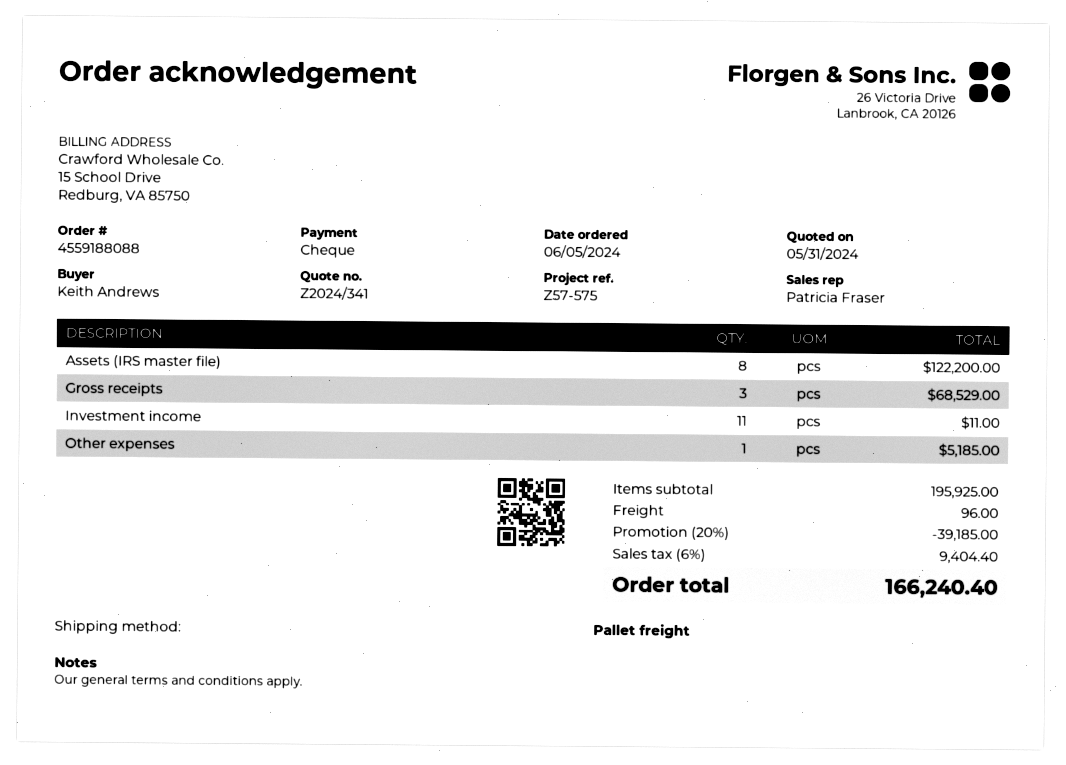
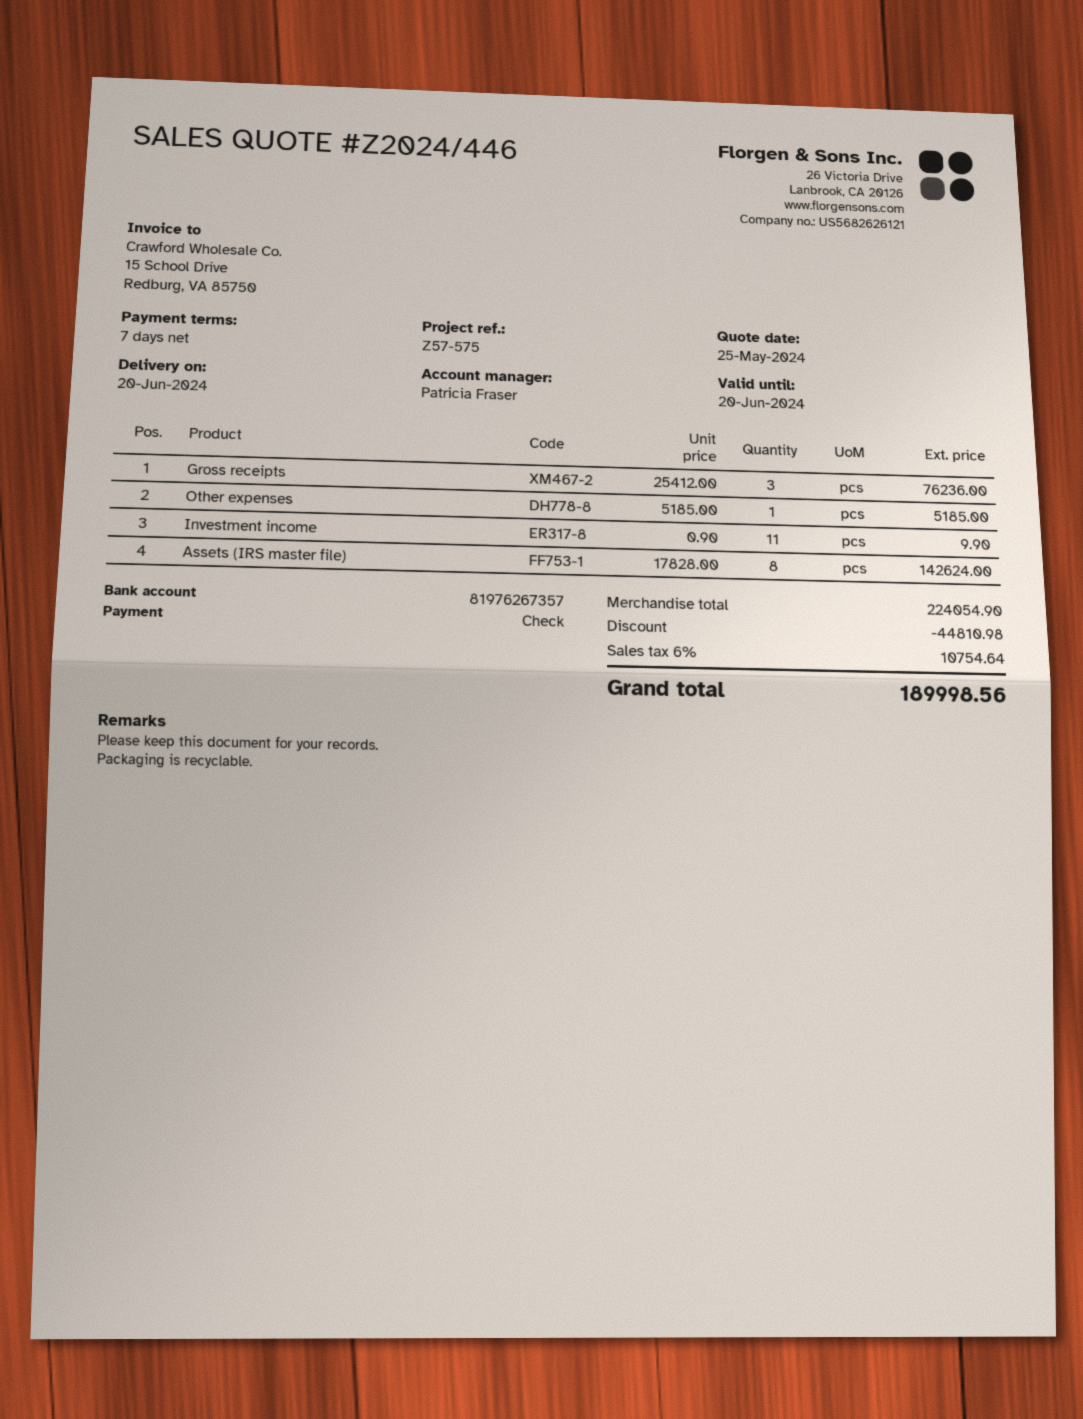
quote number: Z2024/341 -> Z2024/446
quote date: 2024-05-31 -> 2024-05-25
Assets (IRS master file): 8 for 122200.00 -> 8 for 142624.00
Gross receipts: 3 for 68529.00 -> 3 for 76236.00
Investment income: 11 for 11.00 -> 11 for 9.90
subtotal: 195925.00 -> 224054.90
discount: 39185.00 -> 44810.98
shipping: 96.00 -> none
tax: 6% = 9404.40 -> 6% = 10754.64
total: 166240.40 -> 189998.56

